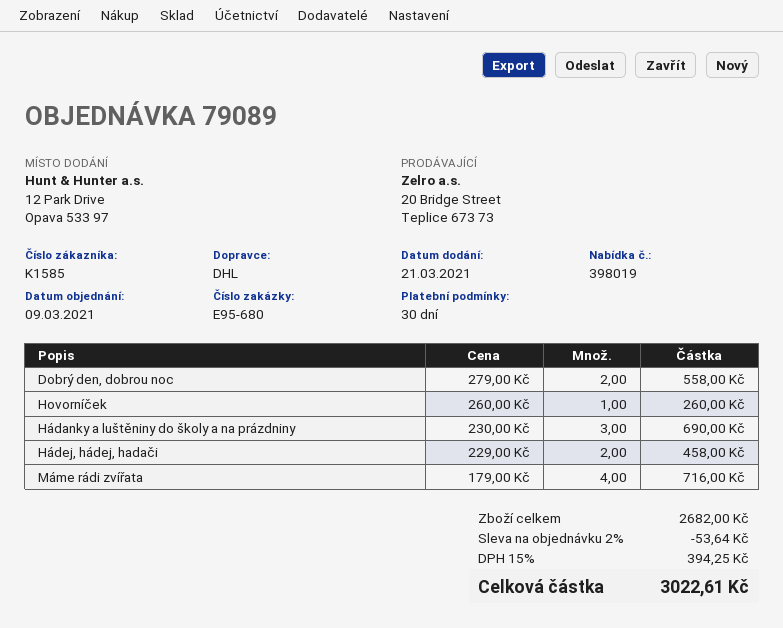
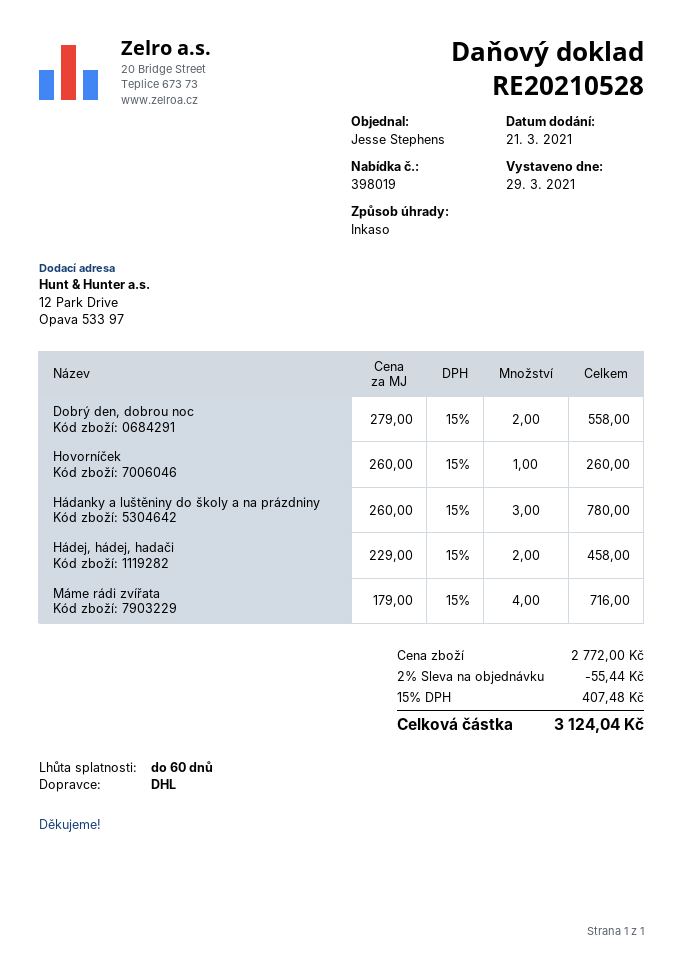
payment terms: 30 days -> 60 days
Hádanky a luštěniny do školy a na prázdniny: 3 x 230.00 = 690.00 -> 3 x 260.00 = 780.00
subtotal: 2682.00 -> 2772.00
discount: 2% = 53.64 -> 2% = 55.44
tax: 15% = 394.25 -> 15% = 407.48
total: 3022.61 -> 3124.04

